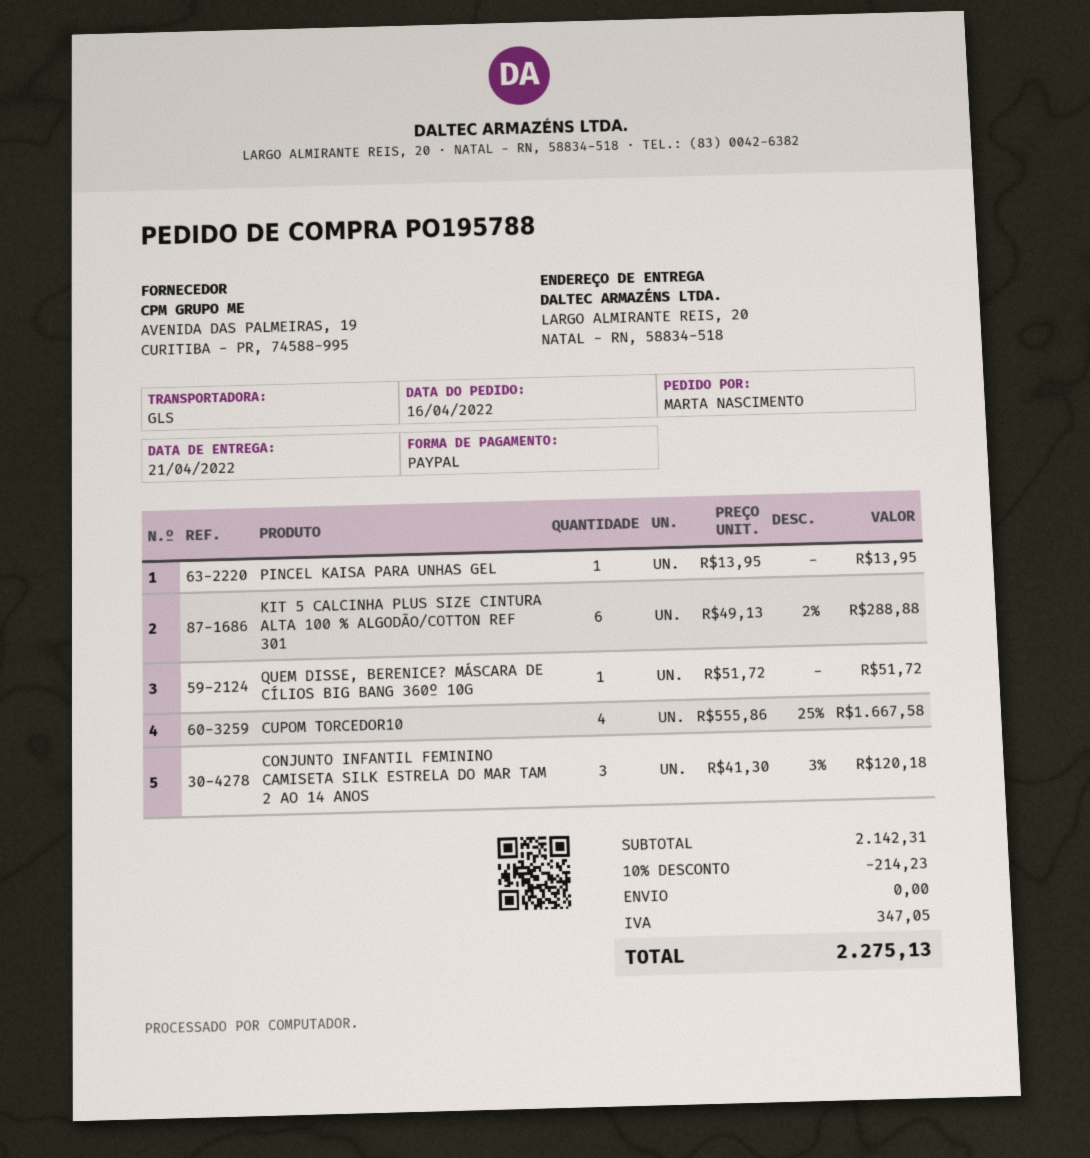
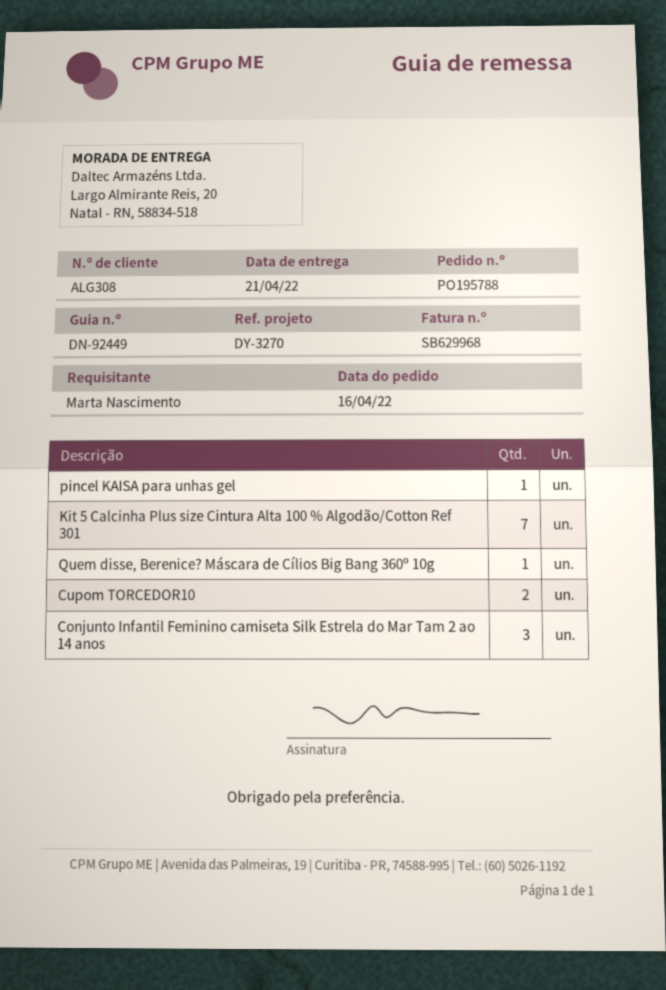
KIT 5 CALCINHA PLUS SIZE CINTURA ALTA 100 % ALGODÃO/COTTON REF 301: 6 -> 7
CUPOM TORCEDOR10: 4 -> 2

